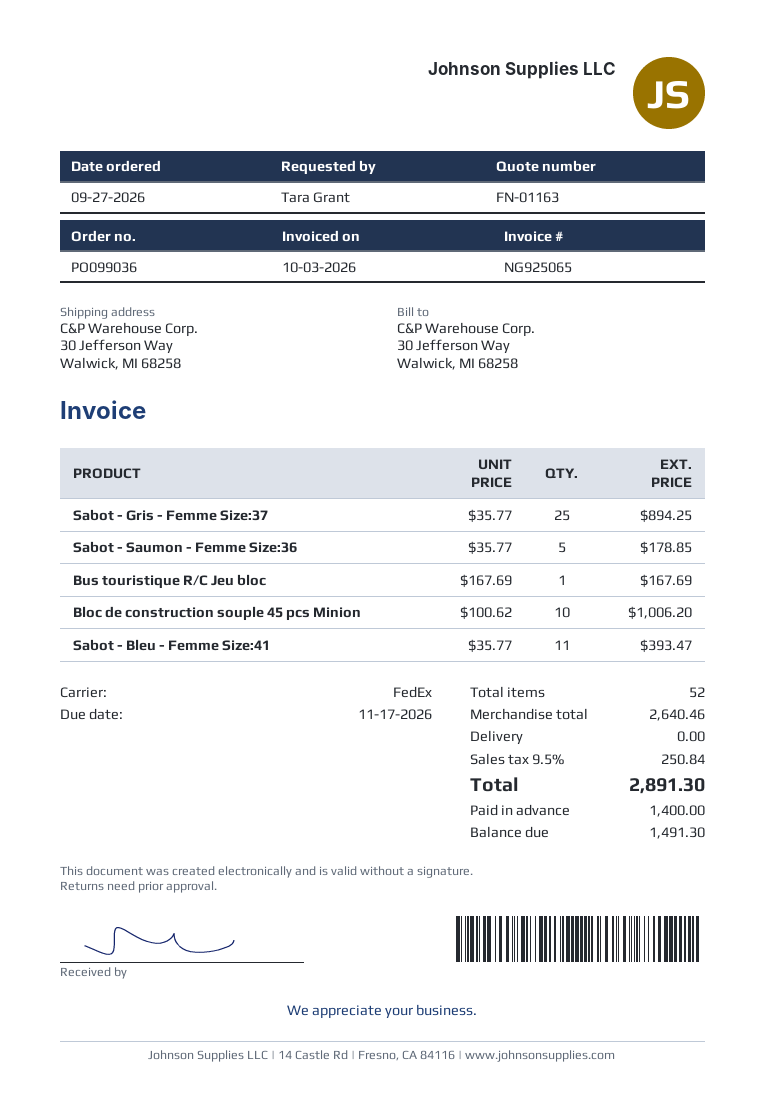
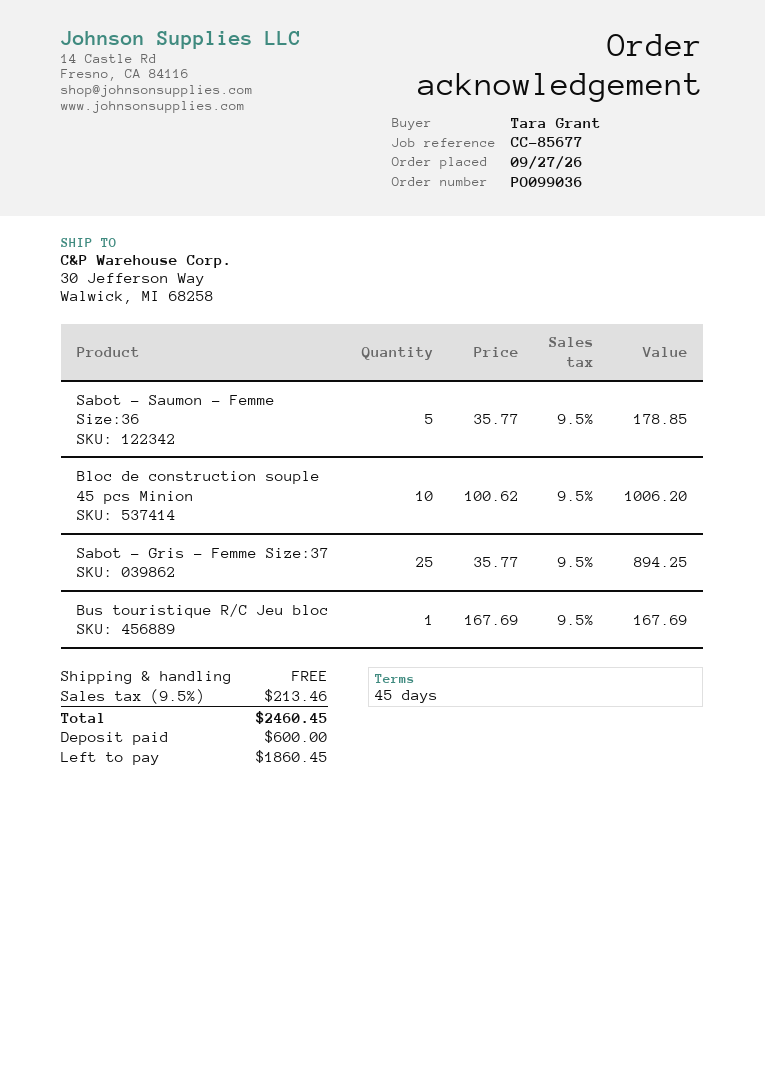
Sabot - Bleu - Femme Size:41: 11 x 35.77 = 393.47 -> none
tax: 9.5% = 250.84 -> 9.5% = 213.46
total: 2891.30 -> 2460.45
deposit: 1400.00 -> 600.00
balance: 1491.30 -> 1860.45

